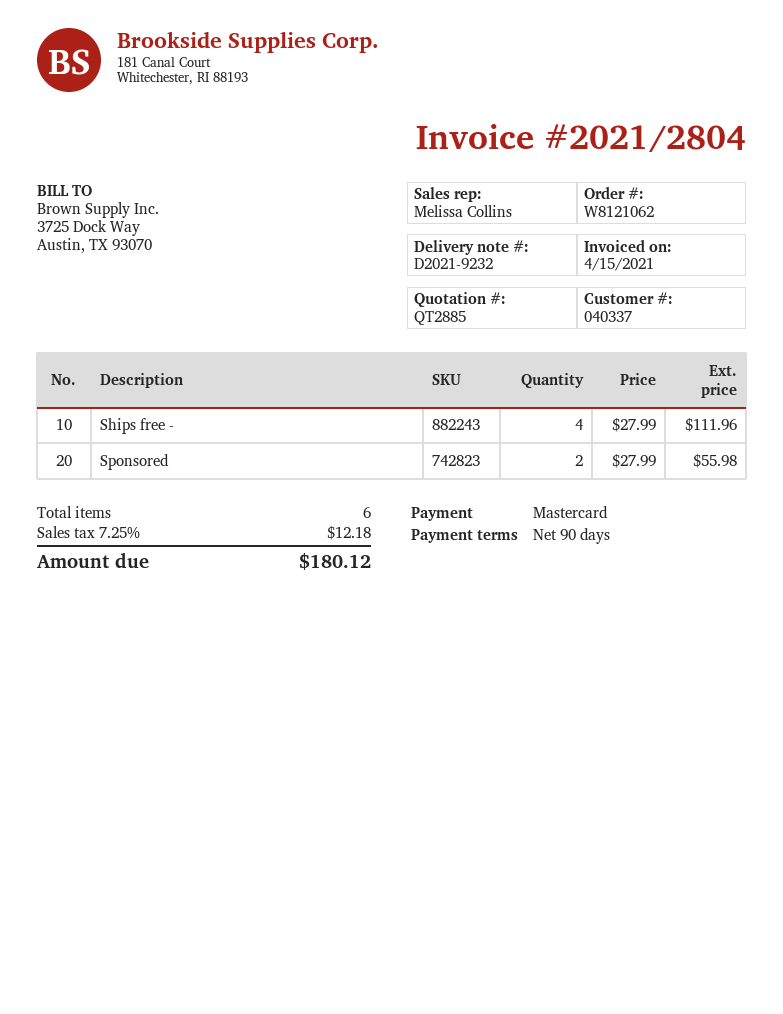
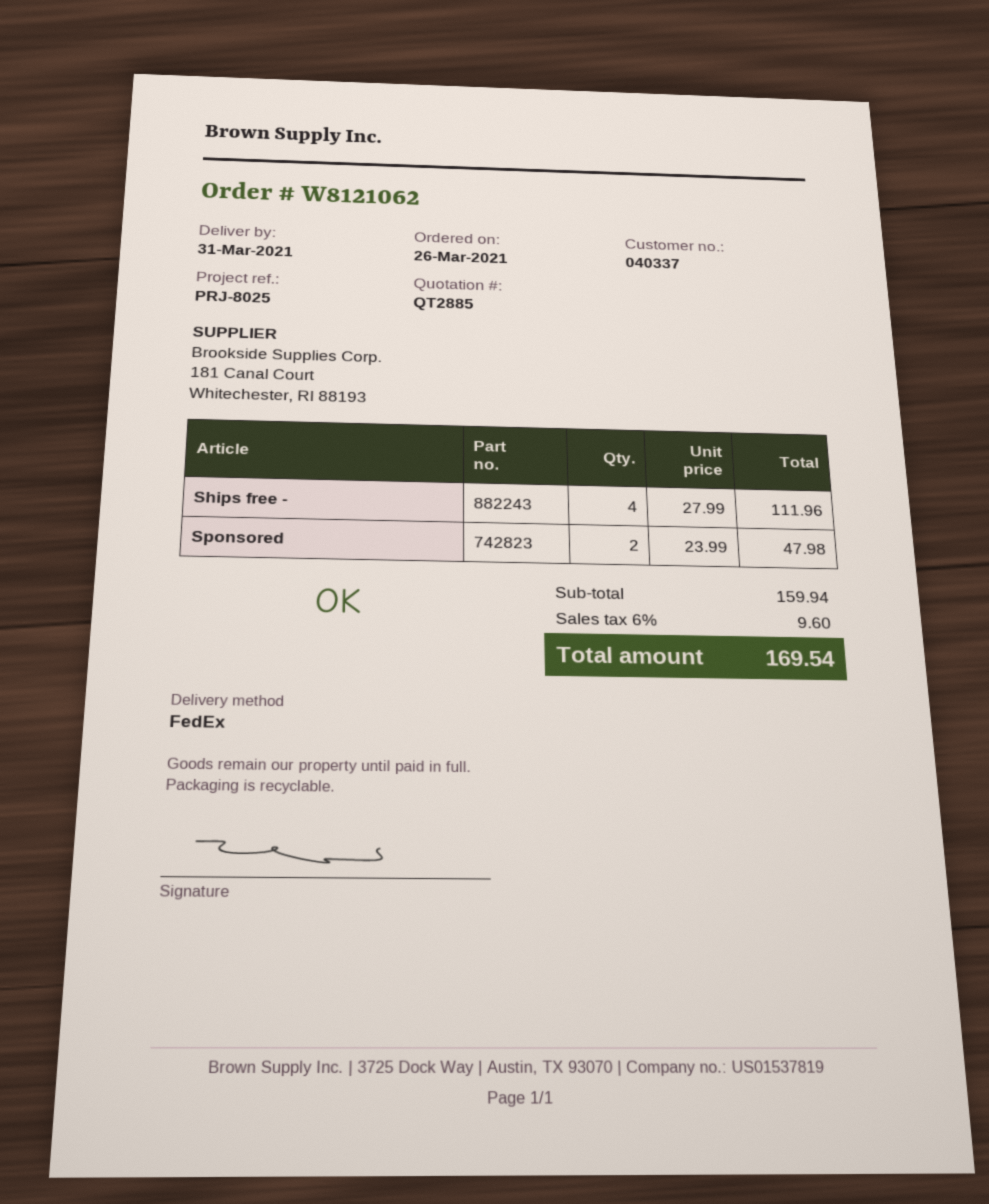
Sponsored: 2 x 27.99 = 55.98 -> 2 x 23.99 = 47.98
tax: 7.25% = 12.18 -> 6% = 9.60
total: 180.12 -> 169.54

